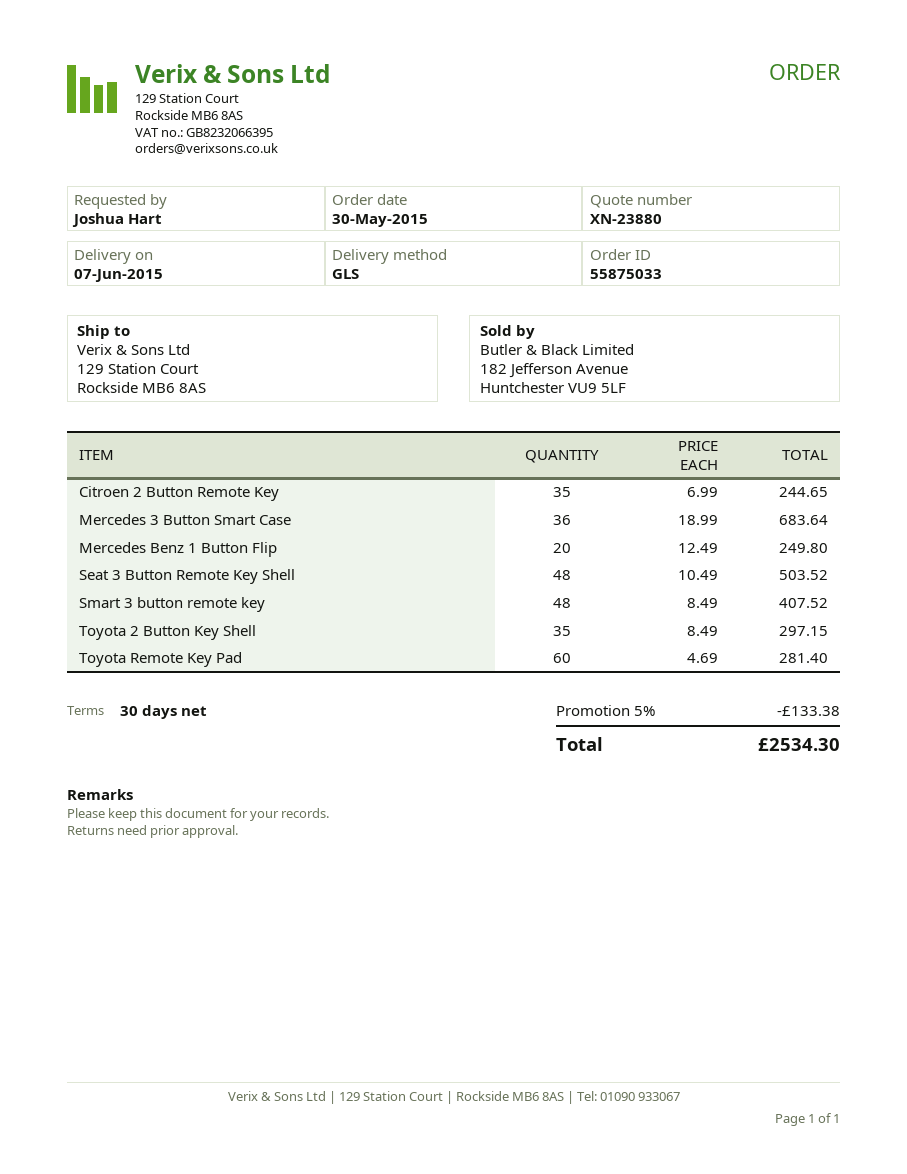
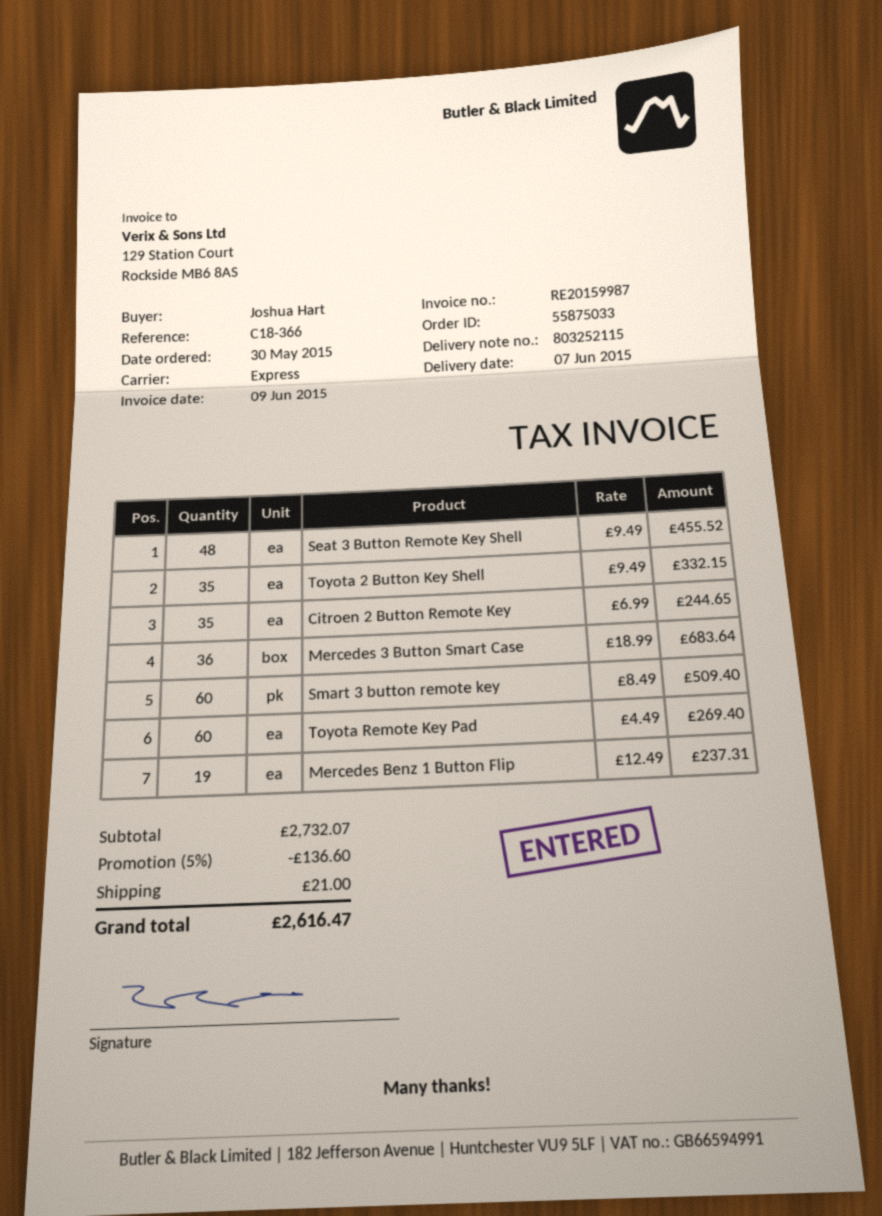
shipping method: GLS -> express
Mercedes Benz 1 Button Flip: 20 x 12.49 = 249.80 -> 19 x 12.49 = 237.31
Seat 3 Button Remote Key Shell: 48 x 10.49 = 503.52 -> 48 x 9.49 = 455.52
Smart 3 button remote key: 48 x 8.49 = 407.52 -> 60 x 8.49 = 509.40
Toyota 2 Button Key Shell: 35 x 8.49 = 297.15 -> 35 x 9.49 = 332.15
Toyota Remote Key Pad: 60 x 4.69 = 281.40 -> 60 x 4.49 = 269.40
discount: 5% = 133.38 -> 5% = 136.60
shipping: none -> 21.00
total: 2534.30 -> 2616.47

